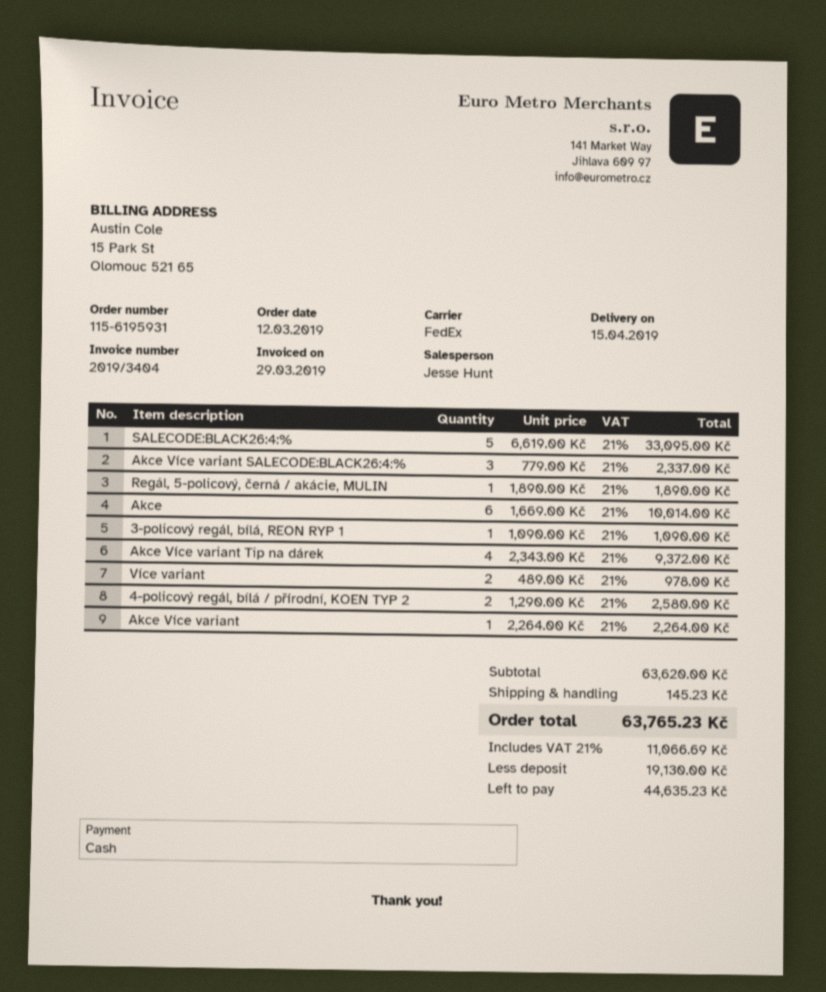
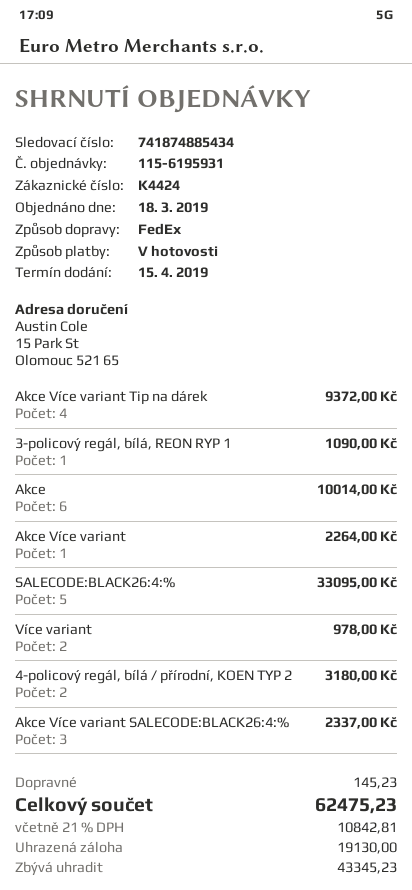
order date: 2019-03-12 -> 2019-03-18
Regál, 5-policový, černá / akácie, MULIN: 1 for 1890.00 -> none
4-policový regál, bílá / přírodní, KOEN TYP 2: 2 for 2580.00 -> 2 for 3180.00
tax: 21% = 11066.69 -> 21% = 10842.81
total: 63765.23 -> 62475.23
balance: 44635.23 -> 43345.23

